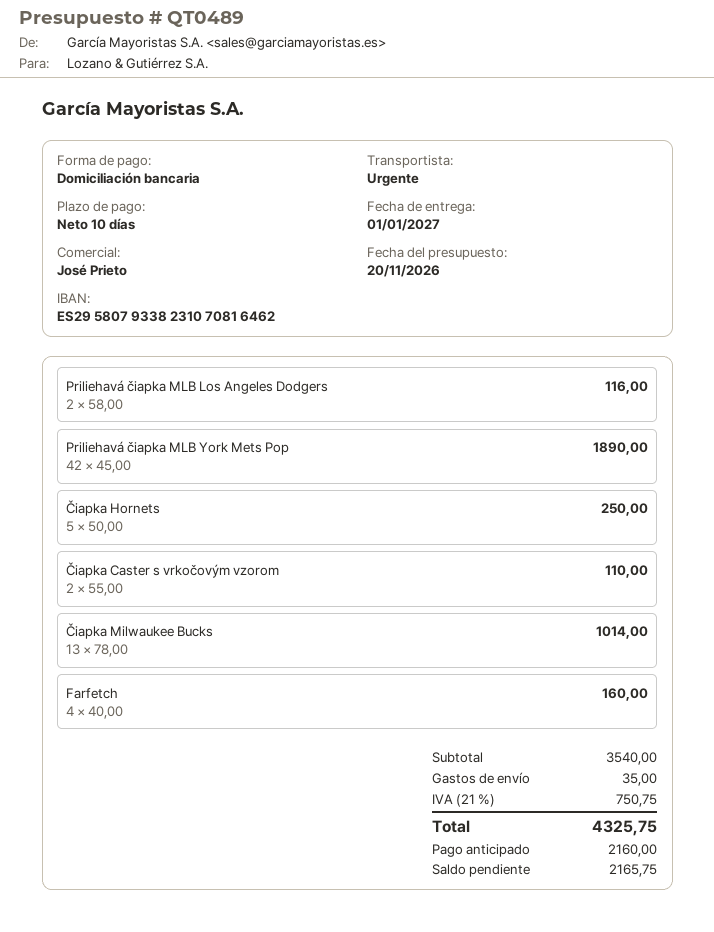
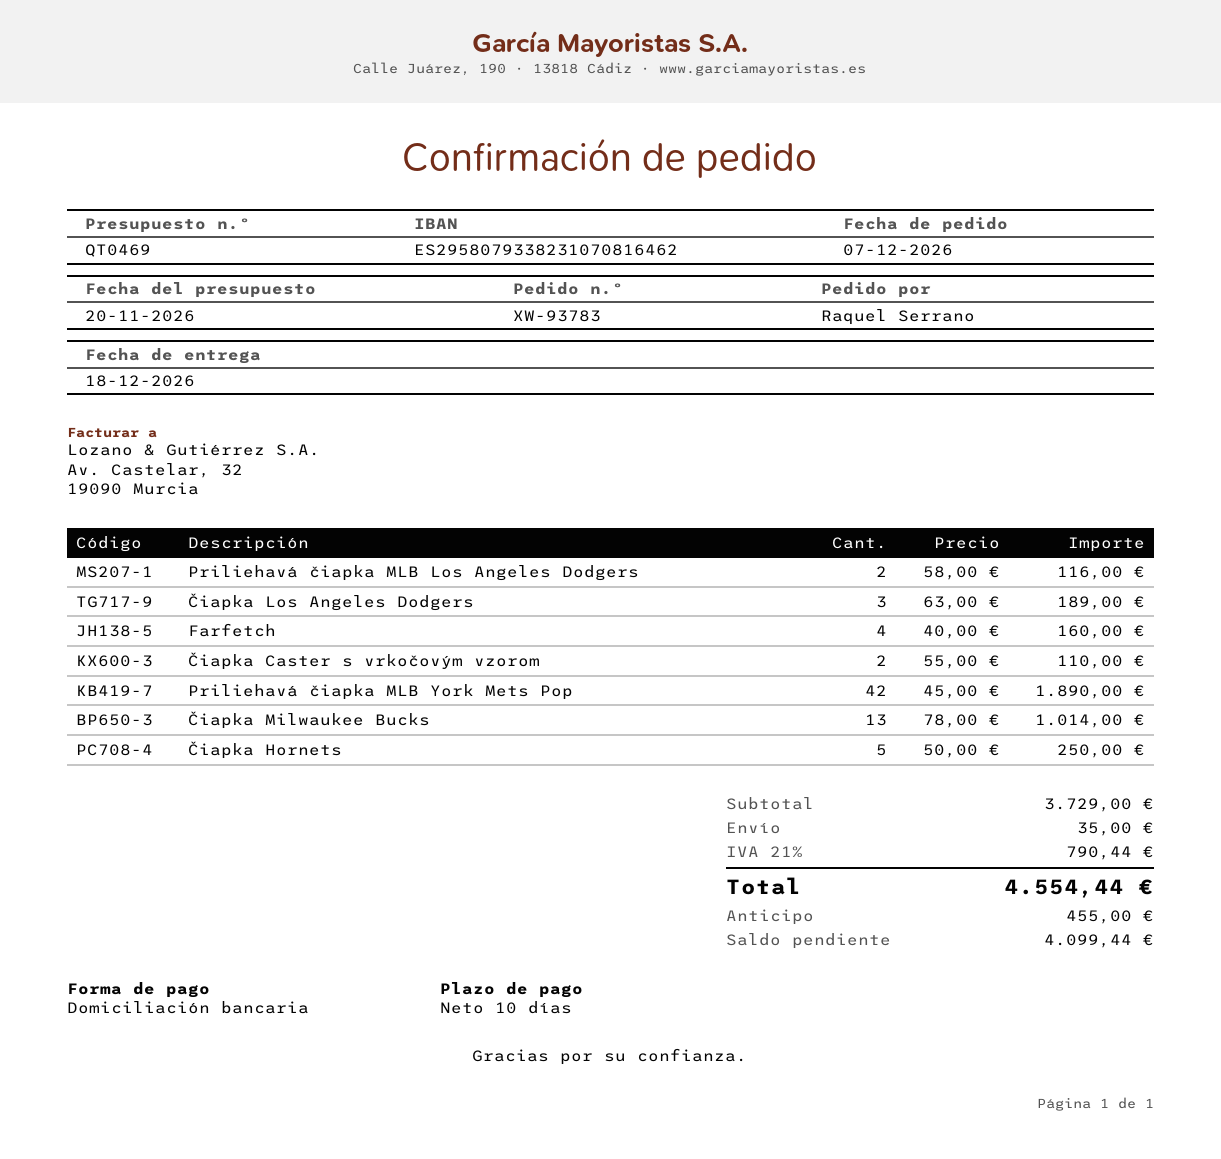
quote number: QT0489 -> QT0469
delivery date: 2027-01-01 -> 2026-12-18
Čiapka Los Angeles Dodgers: none -> 3 x 63.00 = 189.00
subtotal: 3540.00 -> 3729.00
tax: 21% = 750.75 -> 21% = 790.44
total: 4325.75 -> 4554.44
deposit: 2160.00 -> 455.00
balance: 2165.75 -> 4099.44

